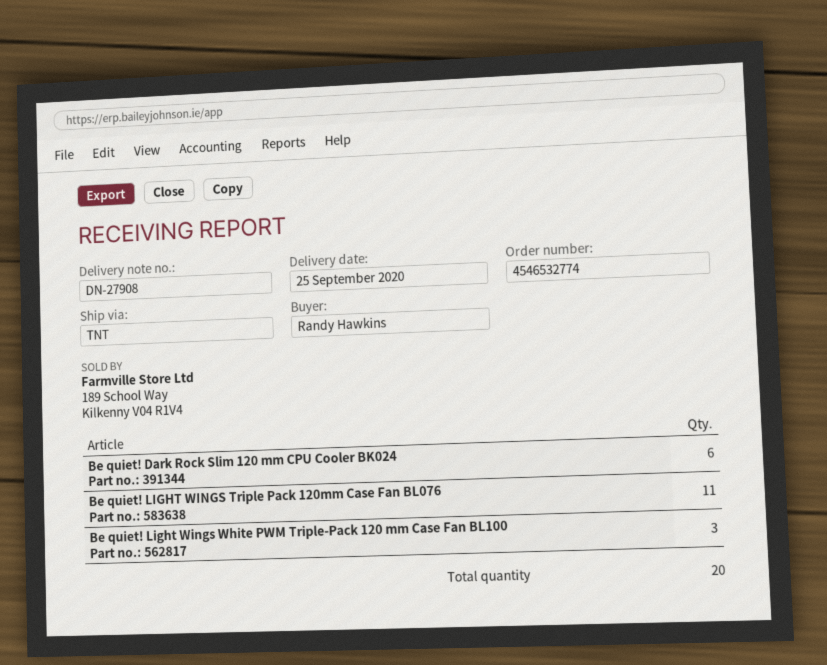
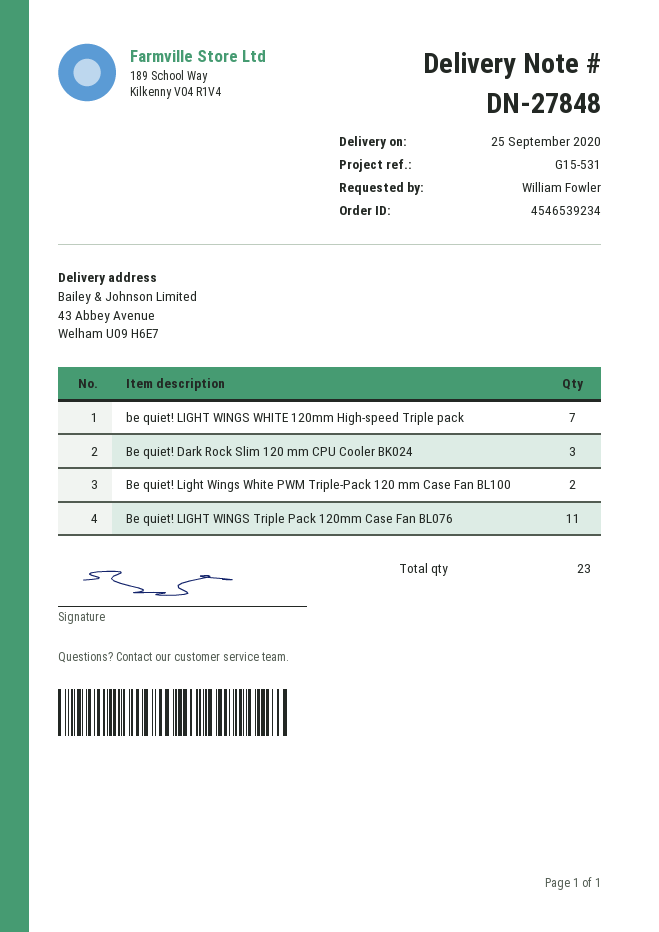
order number: 4546532774 -> 4546539234
delivery note number: DN-27908 -> DN-27848
ordered by: Randy Hawkins -> William Fowler
Be quiet! Dark Rock Slim 120 mm CPU Cooler BK024: 6 -> 3
Be quiet! Light Wings White PWM Triple-Pack 120 mm Case Fan BL100: 3 -> 2
be quiet! LIGHT WINGS WHITE 120mm High-speed Triple pack: none -> 7
total quantity: 20 -> 23

